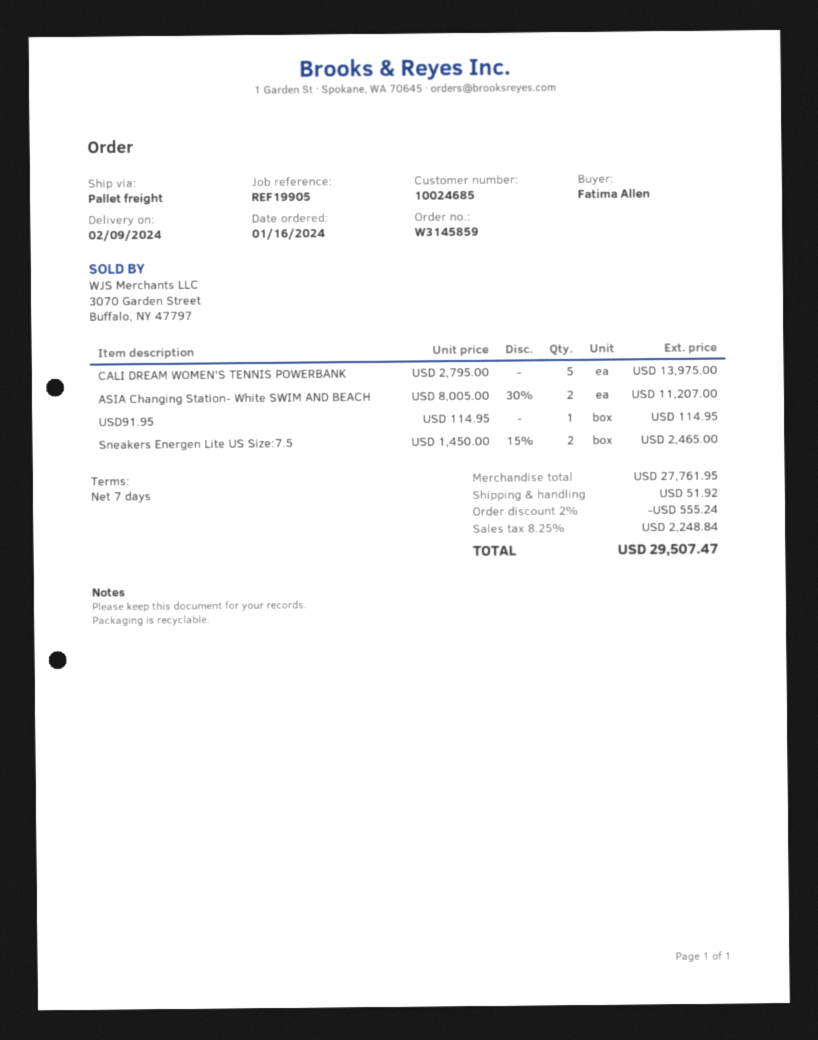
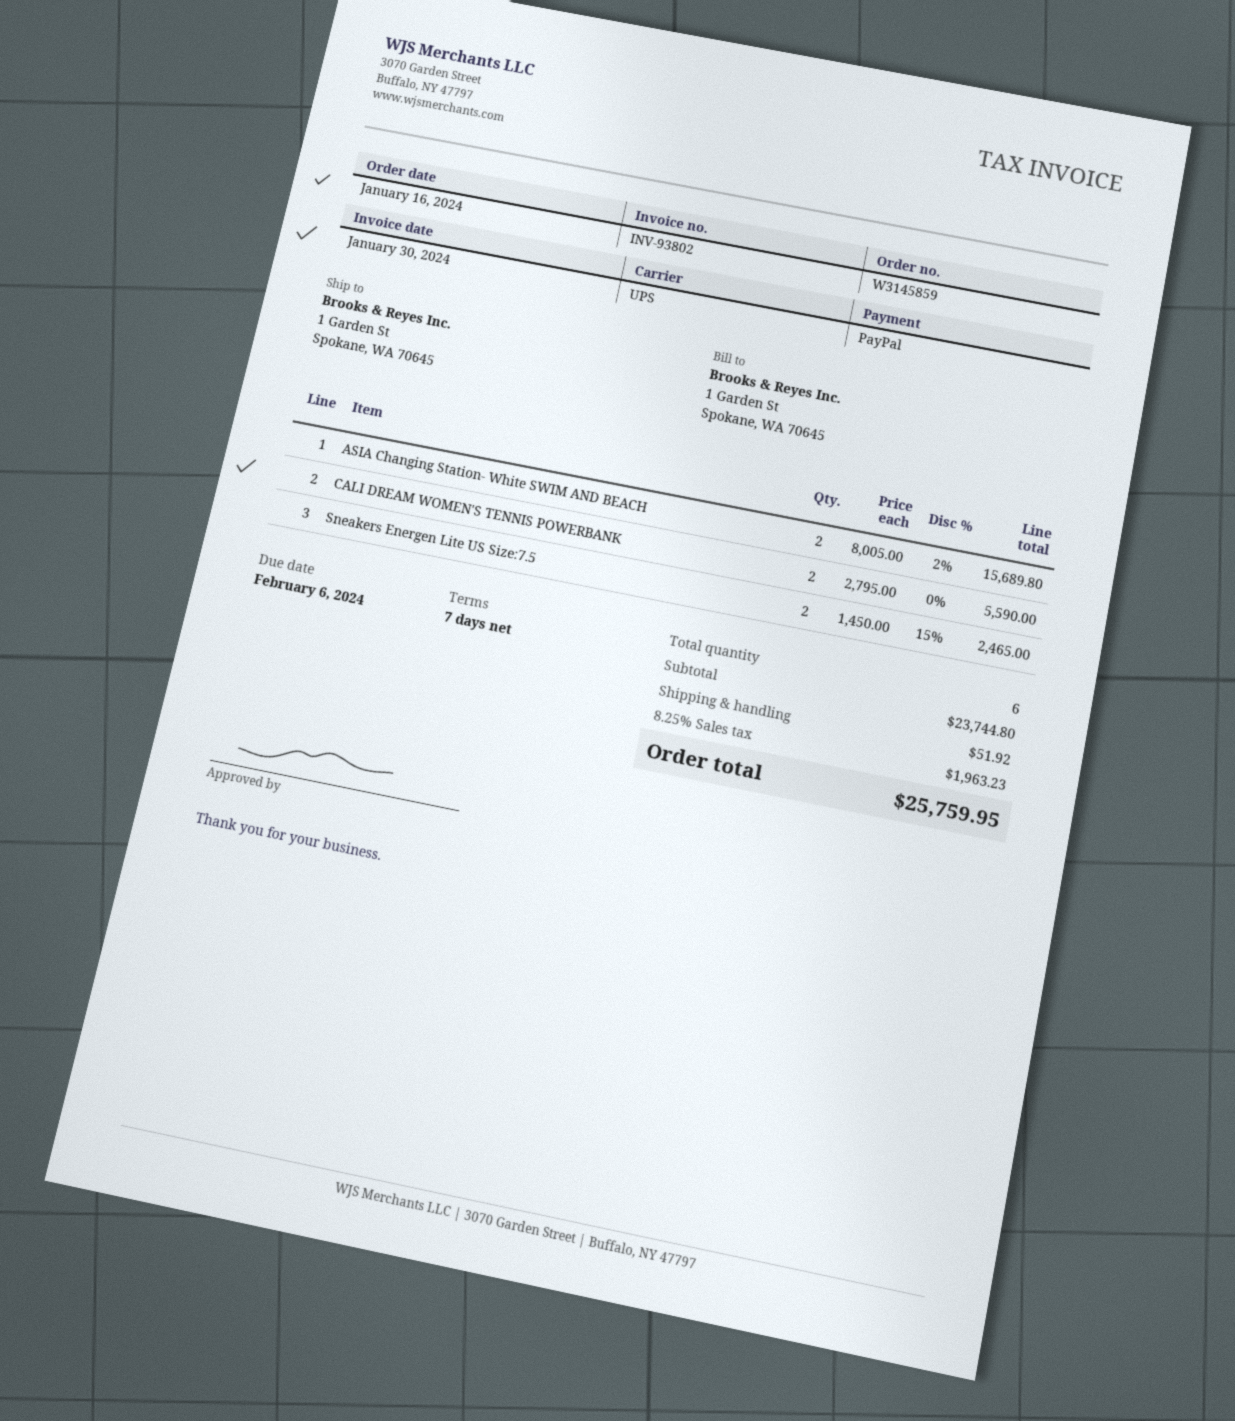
shipping method: pallet freight -> UPS
CALI DREAM WOMEN'S TENNIS POWERBANK: 5 x 2795.00 = 13975.00 -> 2 x 2795.00 = 5590.00
ASIA Changing Station- White SWIM AND BEACH: 2 x 8005.00 - 30% = 11207.00 -> 2 x 8005.00 - 2% = 15689.80
USD91.95: 1 x 114.95 = 114.95 -> none
subtotal: 27761.95 -> 23744.80
discount: 2% = 555.24 -> none
tax: 8.25% = 2248.84 -> 8.25% = 1963.23
total: 29507.47 -> 25759.95

